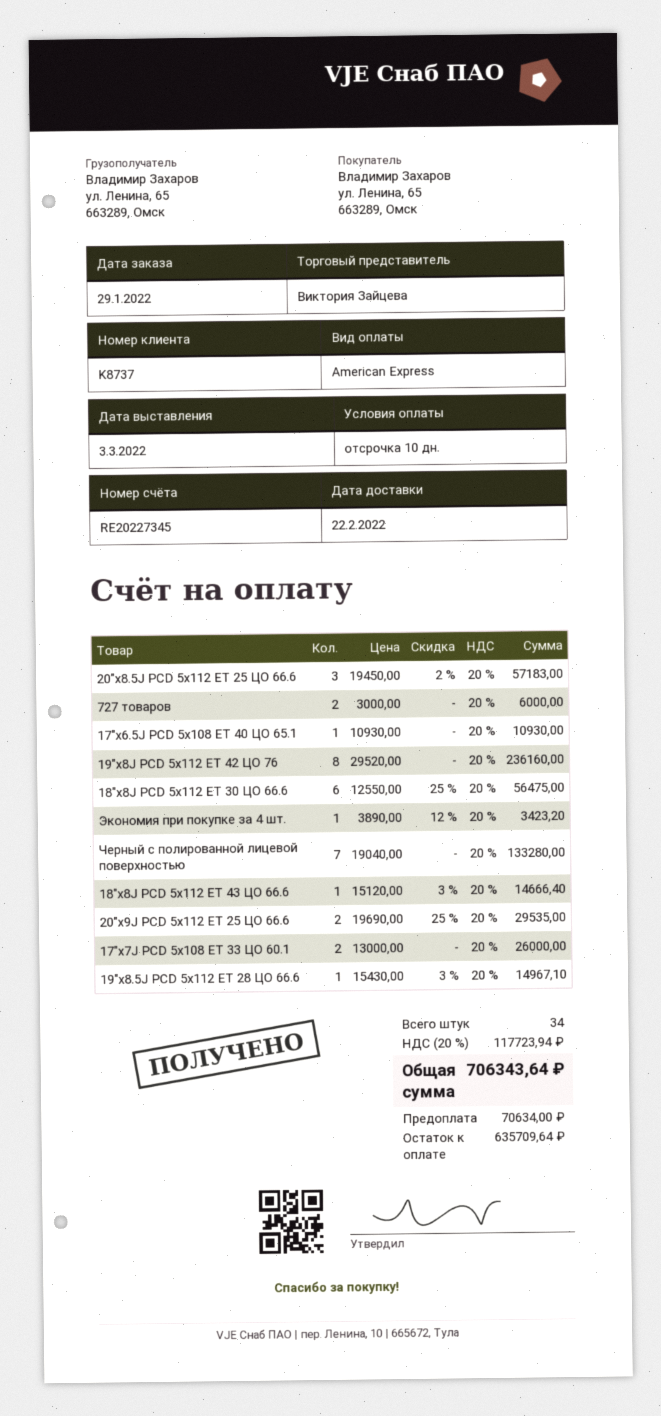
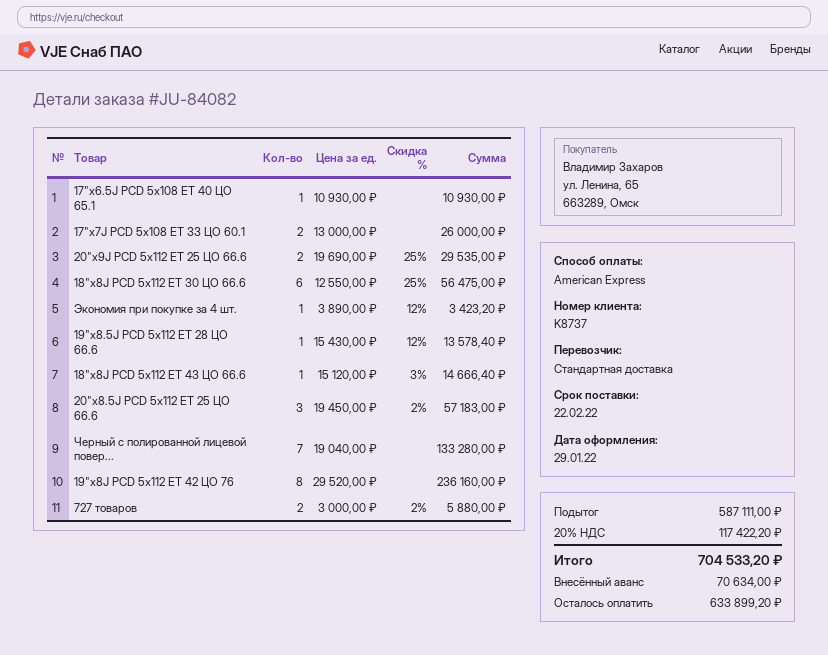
727 товаров: 2 x 3000.00 = 6000.00 -> 2 x 3000.00 - 2% = 5880.00
19"x8.5J PCD 5x112 ЕТ 28 ЦО 66.6: 1 x 15430.00 - 3% = 14967.10 -> 1 x 15430.00 - 12% = 13578.40
tax: 20% = 117723.94 -> 20% = 117422.20
total: 706343.64 -> 704533.20
balance: 635709.64 -> 633899.20

